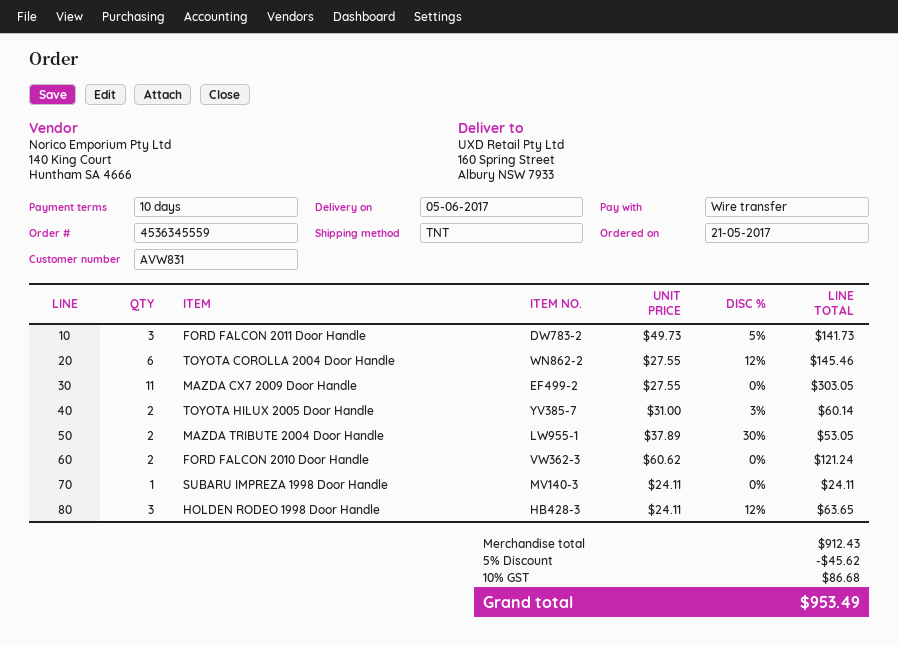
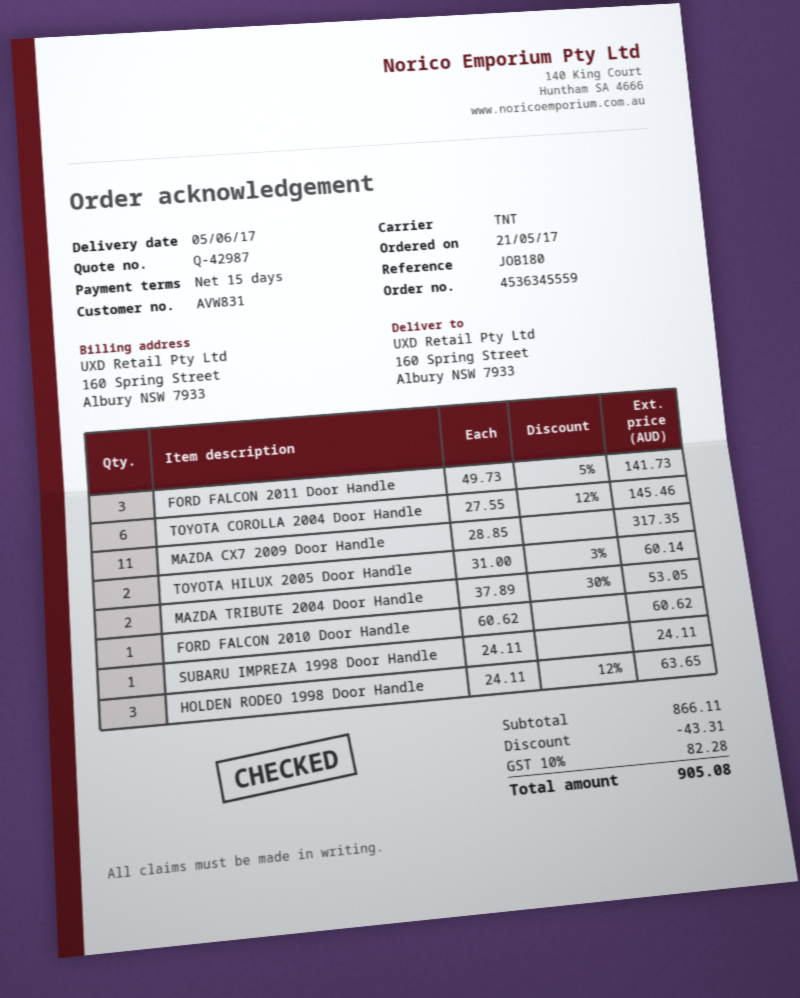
payment terms: 10 days -> 15 days
MAZDA CX7 2009 Door Handle: 11 x 27.55 = 303.05 -> 11 x 28.85 = 317.35
FORD FALCON 2010 Door Handle: 2 x 60.62 = 121.24 -> 1 x 60.62 = 60.62
subtotal: 912.43 -> 866.11
discount: 45.62 -> 43.31
tax: 10% = 86.68 -> 10% = 82.28
total: 953.49 -> 905.08

